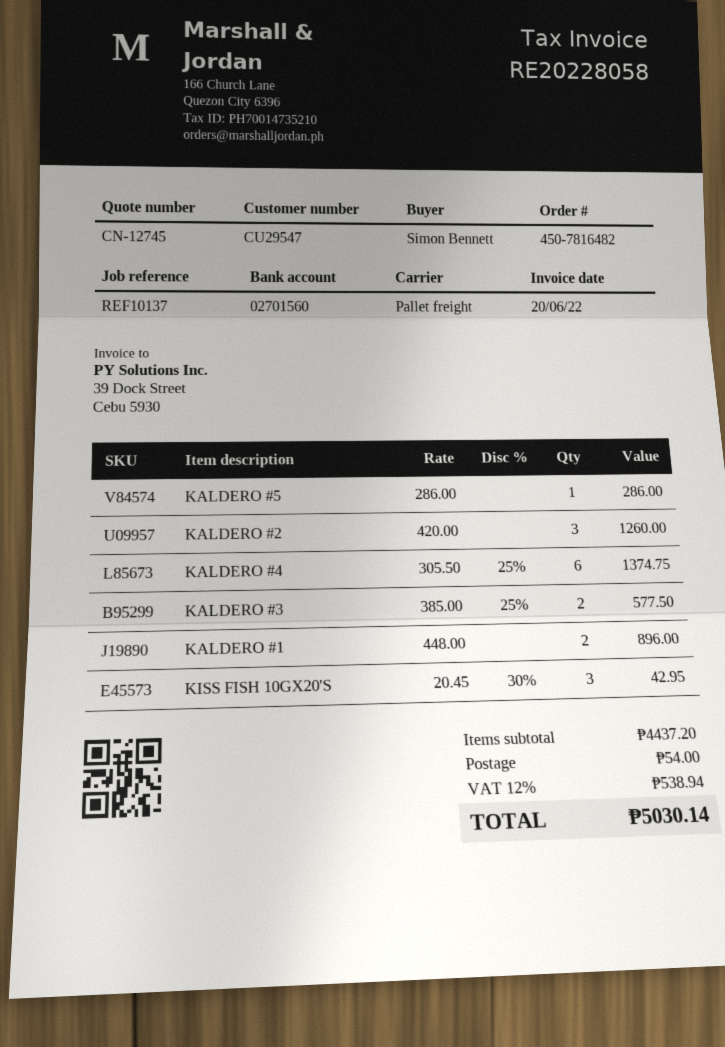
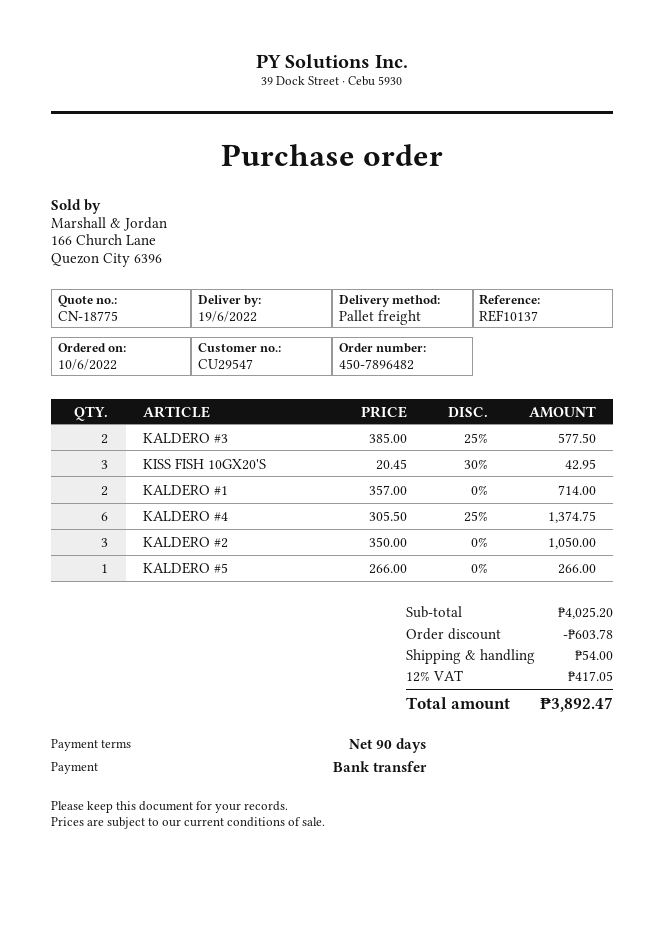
quote number: CN-12745 -> CN-18775
order number: 450-7816482 -> 450-7896482
KALDERO #5: 1 x 286.00 = 286.00 -> 1 x 266.00 = 266.00
KALDERO #2: 3 x 420.00 = 1260.00 -> 3 x 350.00 = 1050.00
KALDERO #1: 2 x 448.00 = 896.00 -> 2 x 357.00 = 714.00
subtotal: 4437.20 -> 4025.20
discount: none -> 603.78
tax: 12% = 538.94 -> 12% = 417.05
total: 5030.14 -> 3892.47

